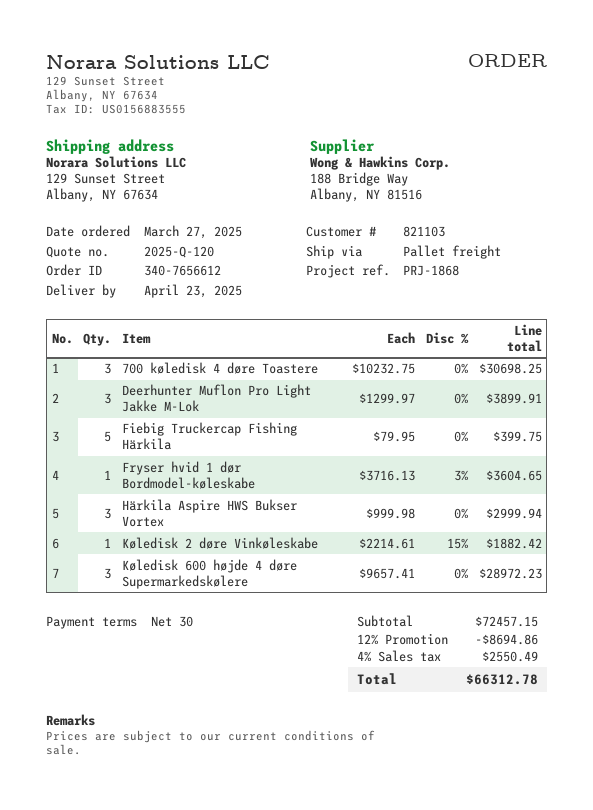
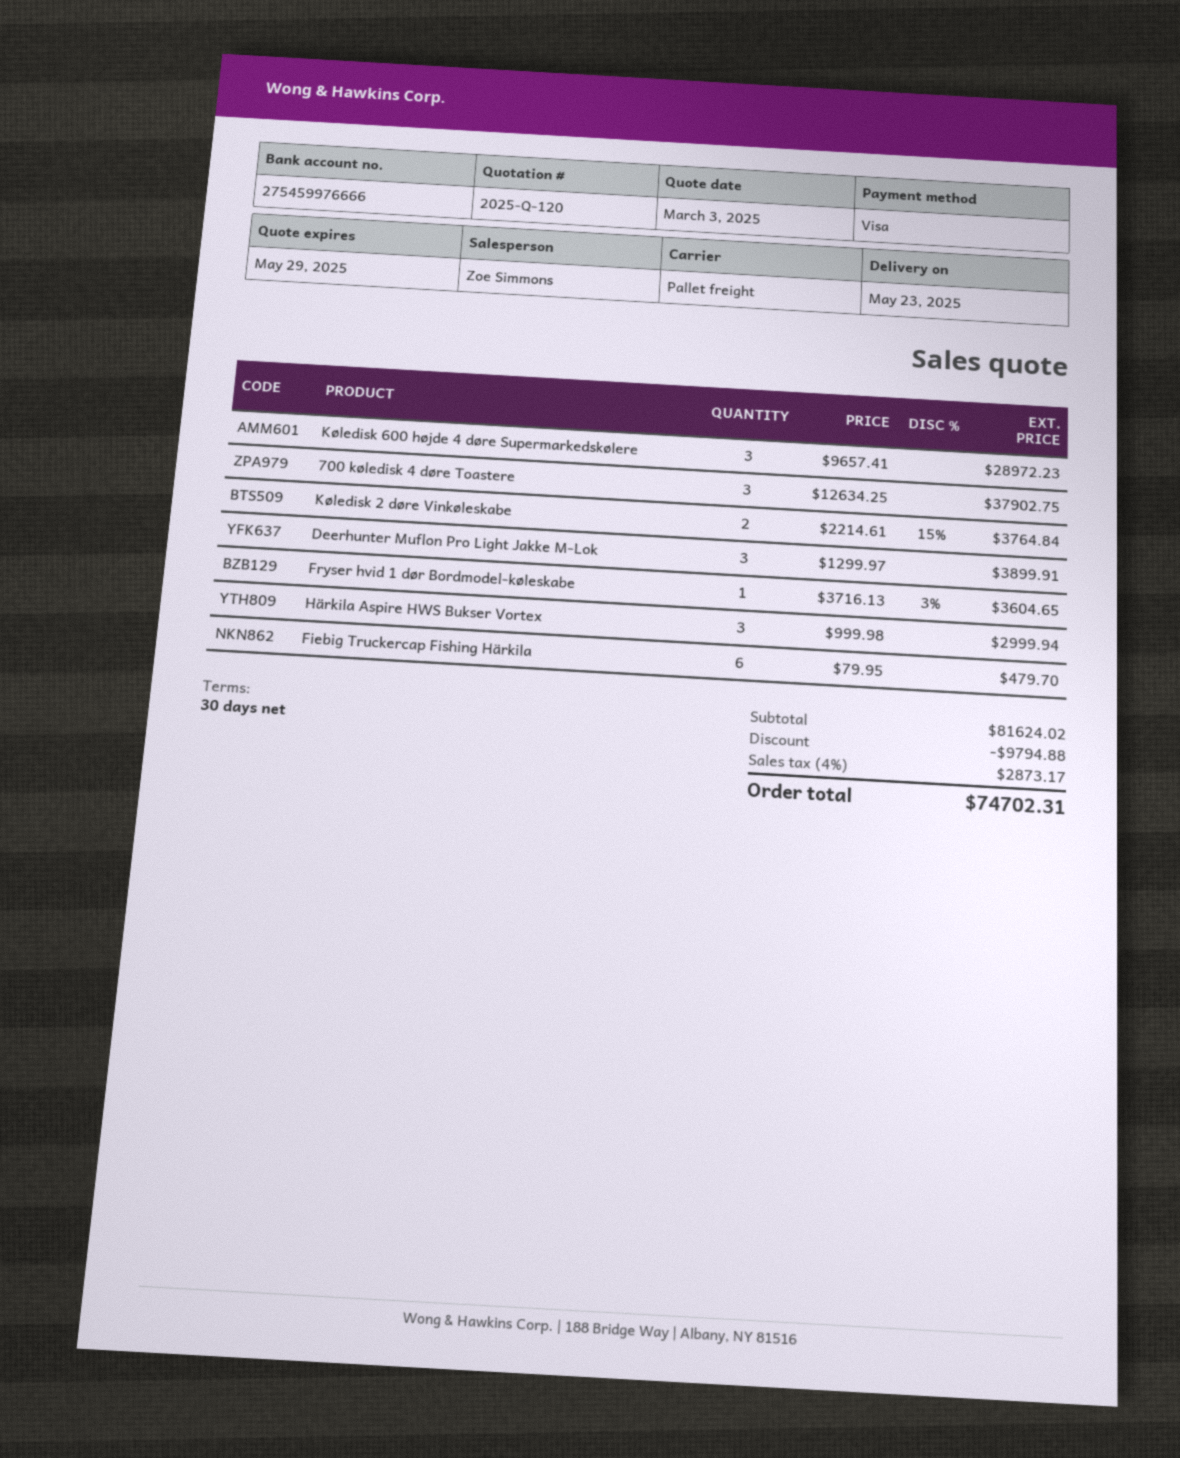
delivery date: 2025-04-23 -> 2025-05-23
700 køledisk 4 døre Toastere: 3 x 10232.75 = 30698.25 -> 3 x 12634.25 = 37902.75
Fiebig Truckercap Fishing Härkila: 5 x 79.95 = 399.75 -> 6 x 79.95 = 479.70
Køledisk 2 døre Vinkøleskabe: 1 x 2214.61 - 15% = 1882.42 -> 2 x 2214.61 - 15% = 3764.84
subtotal: 72457.15 -> 81624.02
discount: 8694.86 -> 9794.88
tax: 4% = 2550.49 -> 4% = 2873.17
total: 66312.78 -> 74702.31

